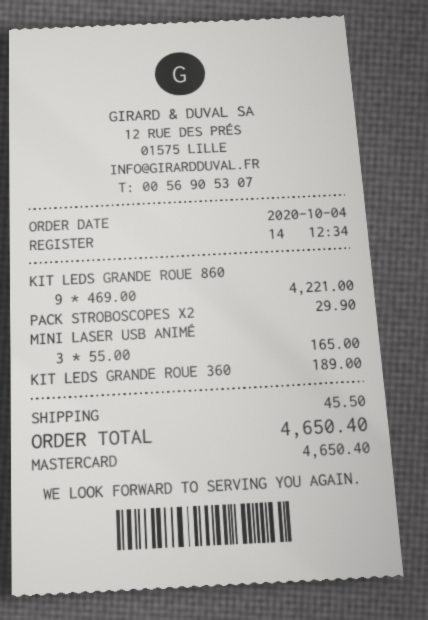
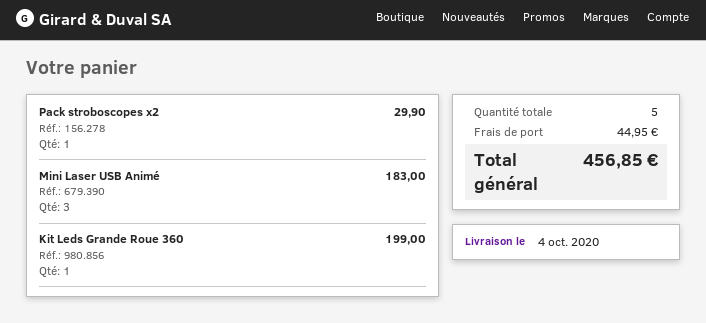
KIT LEDS GRANDE ROUE 860: 9 for 4221.00 -> none
MINI LASER USB ANIMÉ: 3 for 165.00 -> 3 for 183.00
KIT LEDS GRANDE ROUE 360: 1 for 189.00 -> 1 for 199.00
shipping: 45.50 -> 44.95
total: 4650.40 -> 456.85

